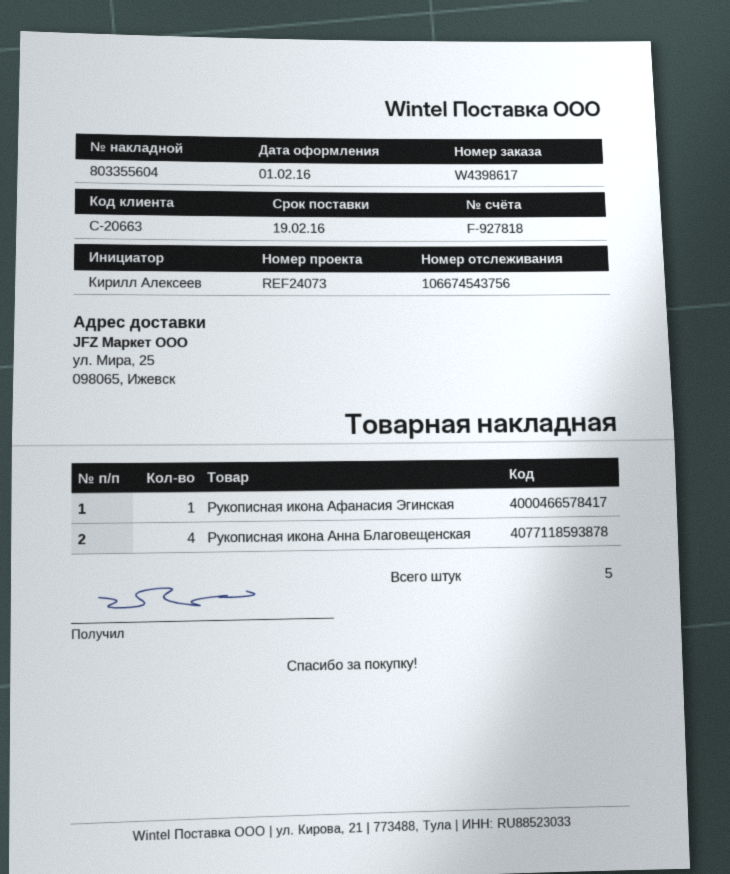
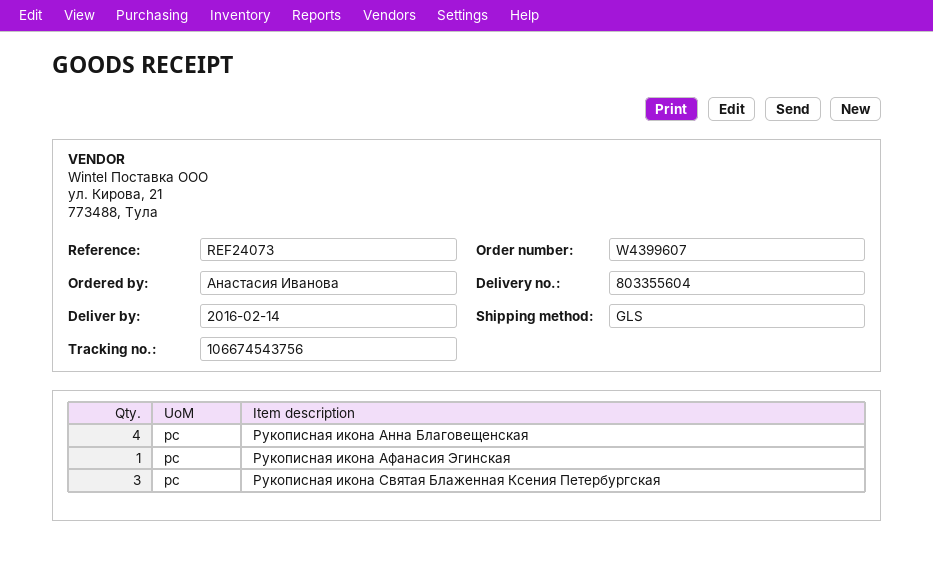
order number: W4398617 -> W4399607
delivery date: 2016-02-19 -> 2016-02-14
ordered by: Кирилл Алексеев -> Анастасия Иванова
Рукописная икона Святая Блаженная Ксения Петербургская: none -> 3

